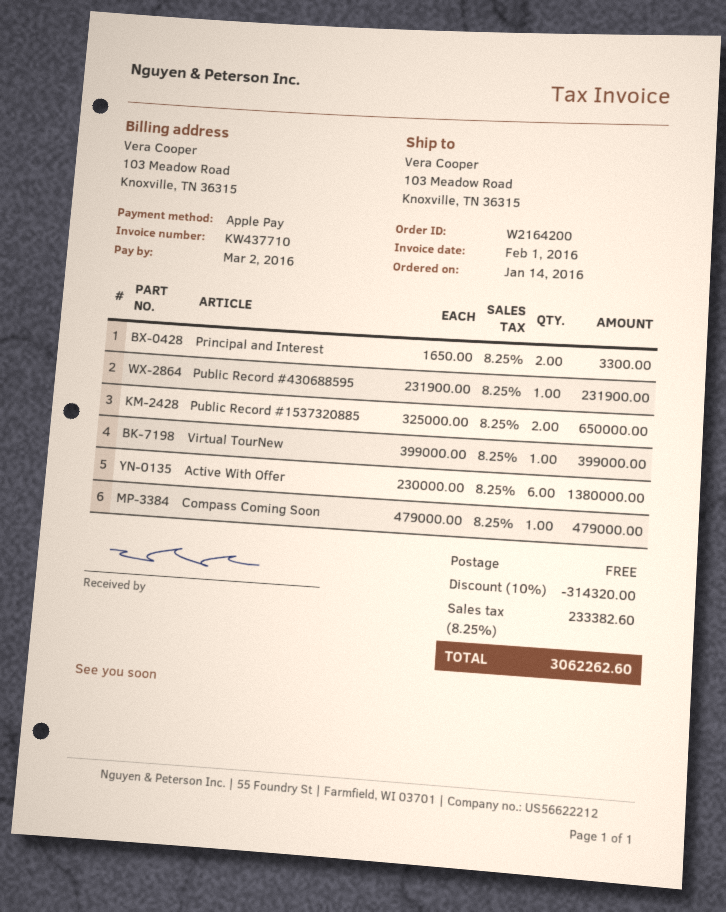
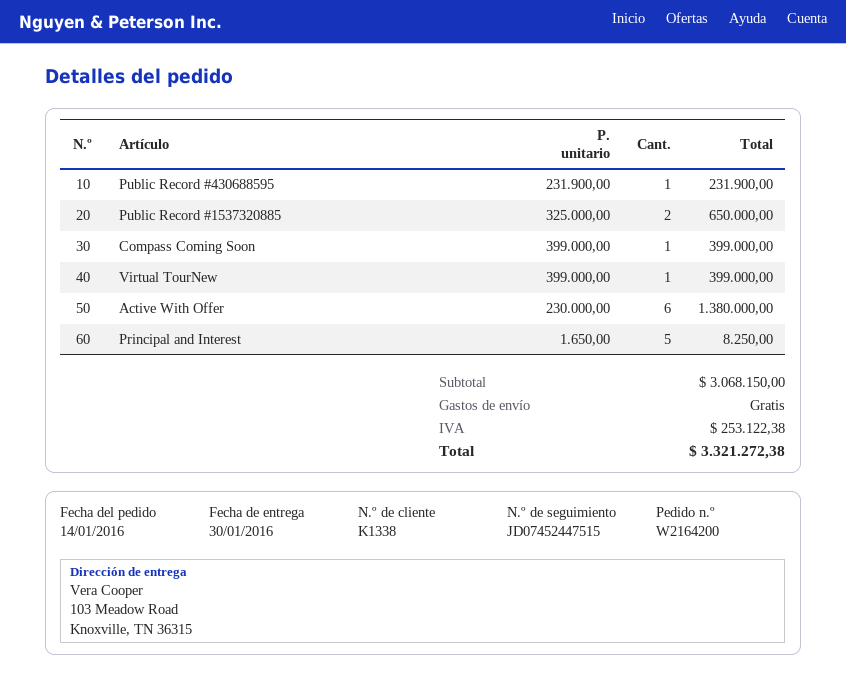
Principal and Interest: 2 x 1650.00 = 3300.00 -> 5 x 1650.00 = 8250.00
Compass Coming Soon: 1 x 479000.00 = 479000.00 -> 1 x 399000.00 = 399000.00
discount: 10% = 314320.00 -> none
tax: 233382.60 -> 253122.38
total: 3062262.60 -> 3321272.38

